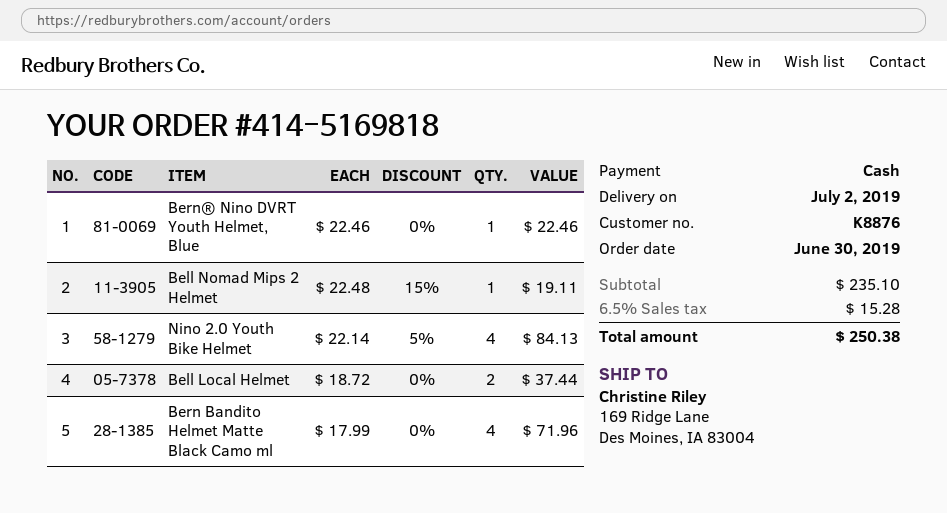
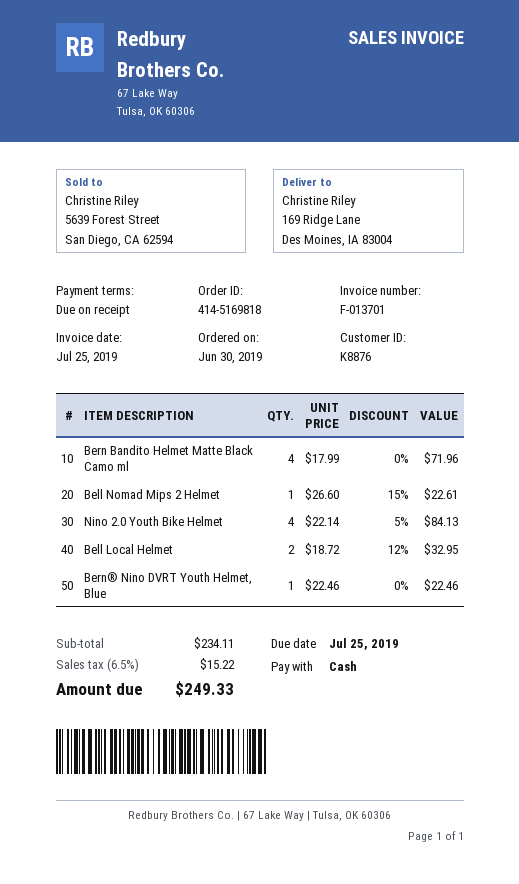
Bell Nomad Mips 2 Helmet: 1 x 22.48 - 15% = 19.11 -> 1 x 26.60 - 15% = 22.61
Bell Local Helmet: 2 x 18.72 = 37.44 -> 2 x 18.72 - 12% = 32.95
subtotal: 235.10 -> 234.11
tax: 6.5% = 15.28 -> 6.5% = 15.22
total: 250.38 -> 249.33

